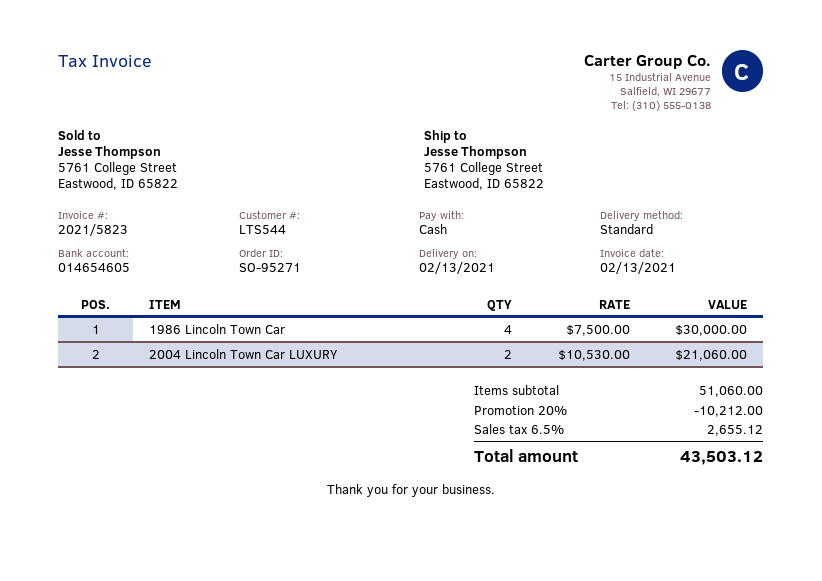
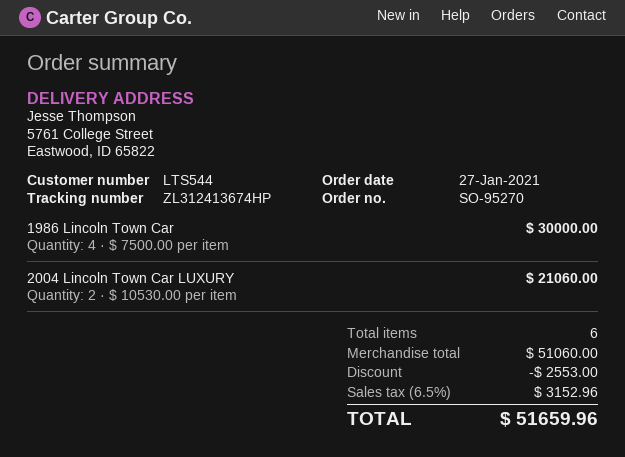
order number: SO-95271 -> SO-95270
discount: 10212.00 -> 2553.00
tax: 6.5% = 2655.12 -> 6.5% = 3152.96
total: 43503.12 -> 51659.96

